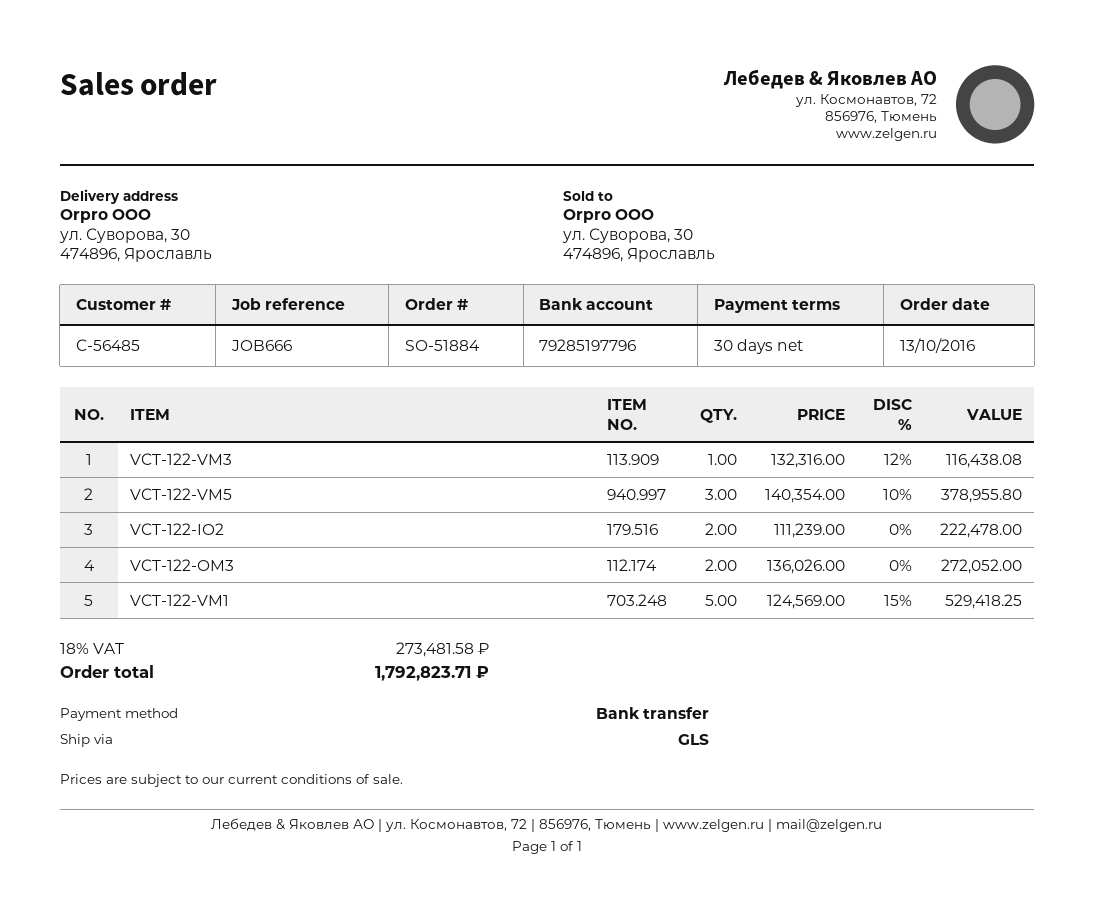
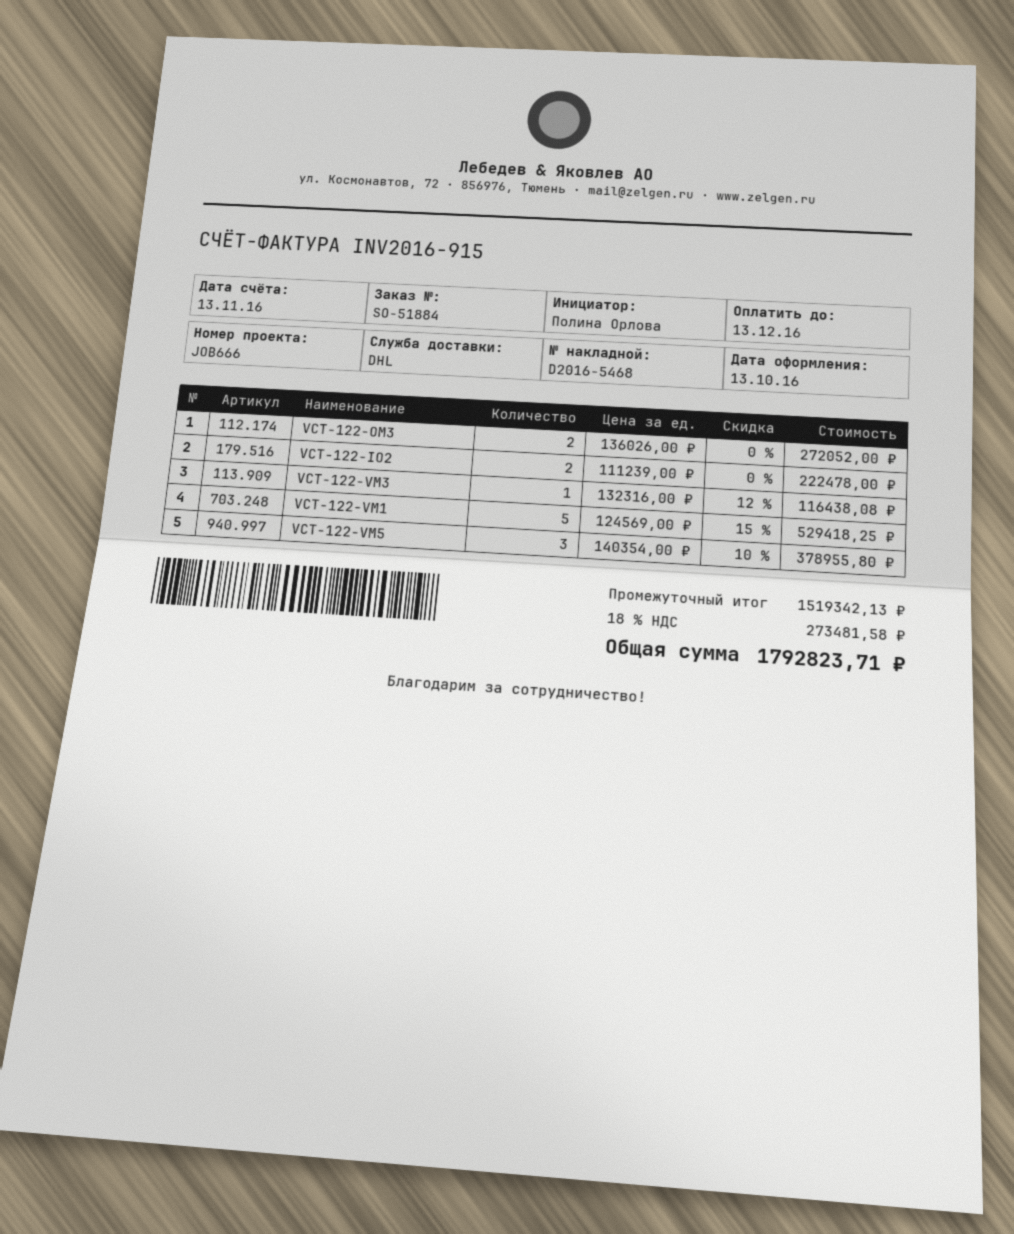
shipping method: GLS -> DHL

